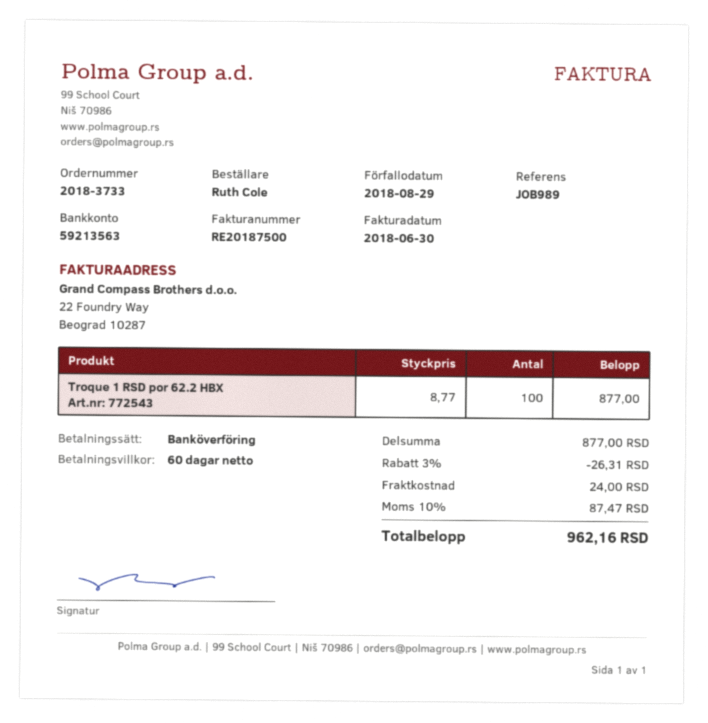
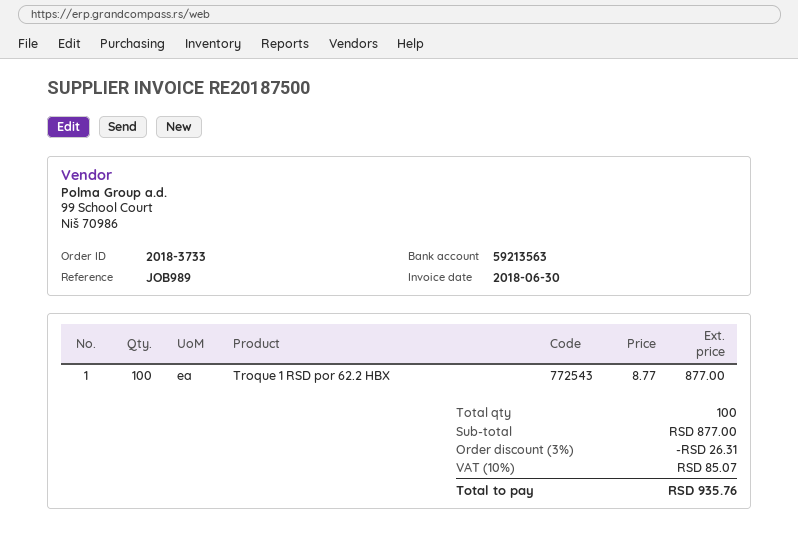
shipping: 24.00 -> none
tax: 10% = 87.47 -> 10% = 85.07
total: 962.16 -> 935.76

